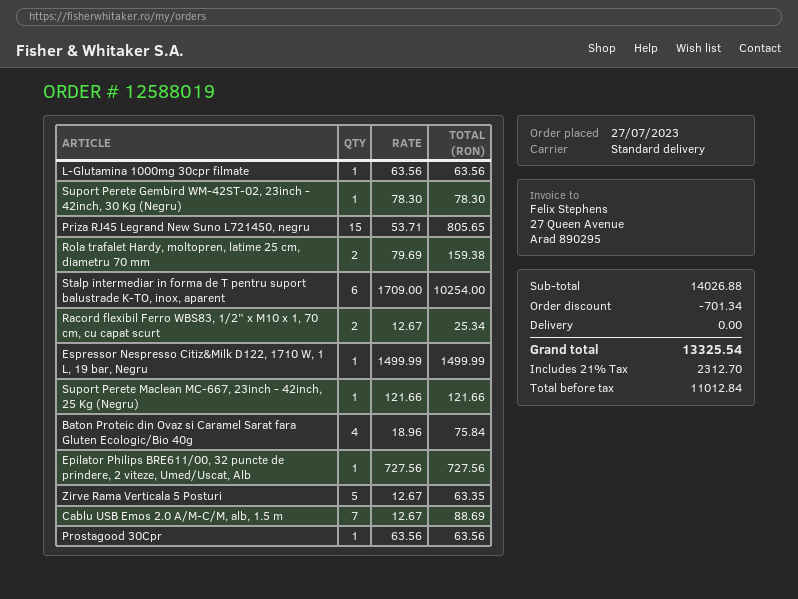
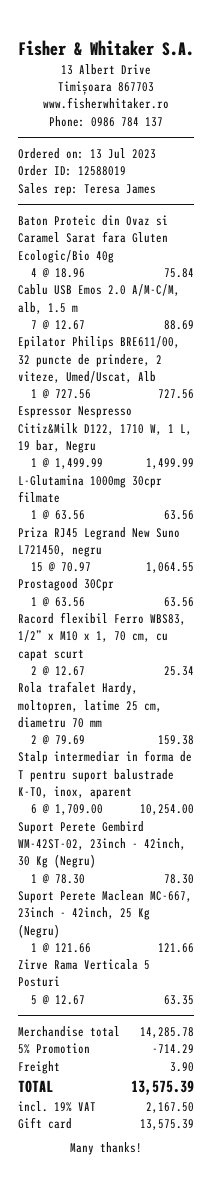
order date: 2023-07-27 -> 2023-07-13
Priza RJ45 Legrand New Suno L721450, negru: 15 x 53.71 = 805.65 -> 15 x 70.97 = 1064.55
subtotal: 14026.88 -> 14285.78
discount: 701.34 -> 714.29
shipping: 0.00 -> 3.90
tax: 21% = 2312.70 -> 19% = 2167.50
total: 13325.54 -> 13575.39

